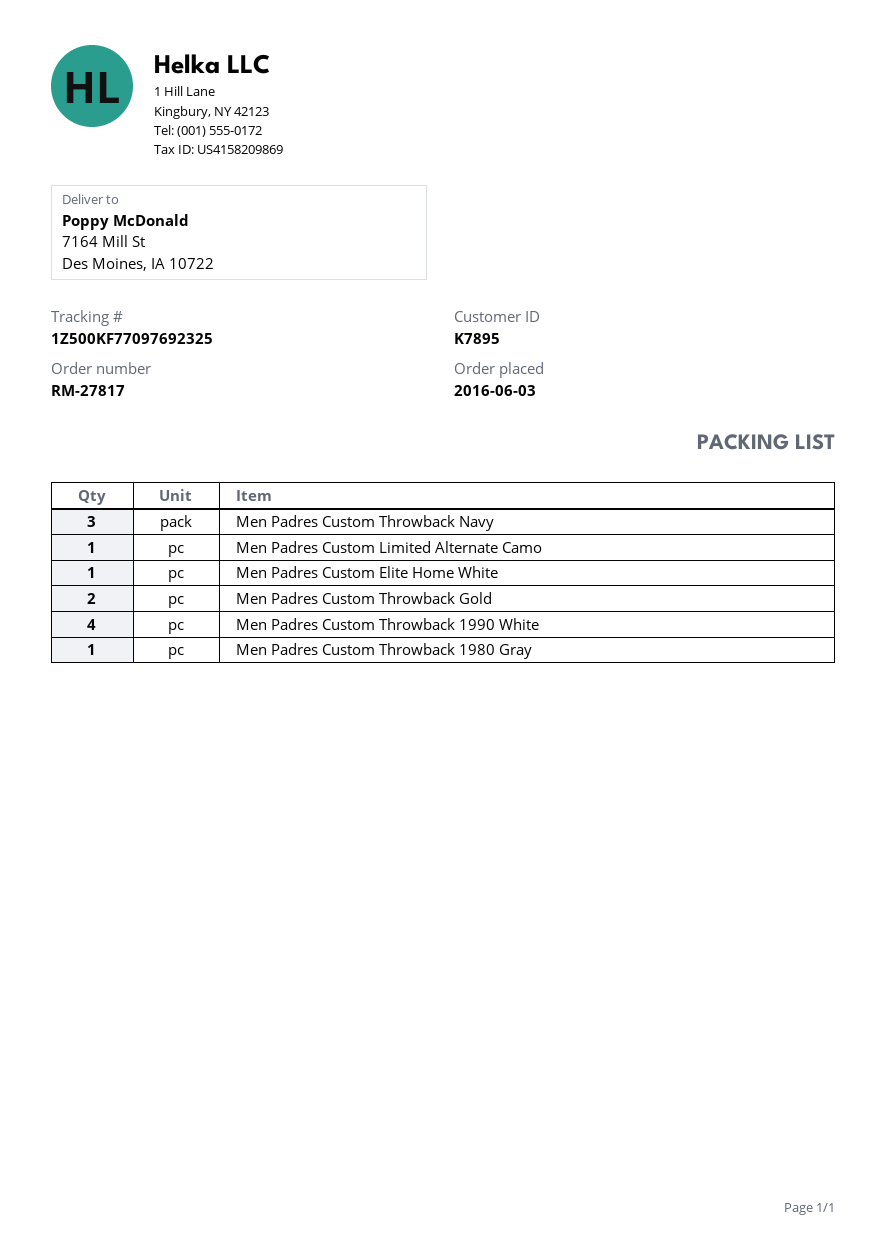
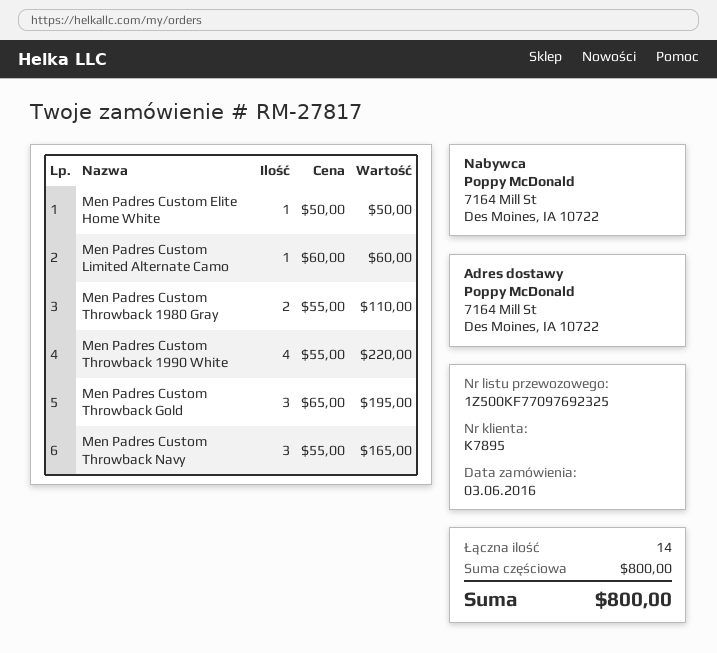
Men Padres Custom Throwback Gold: 2 -> 3
Men Padres Custom Throwback 1980 Gray: 1 -> 2

